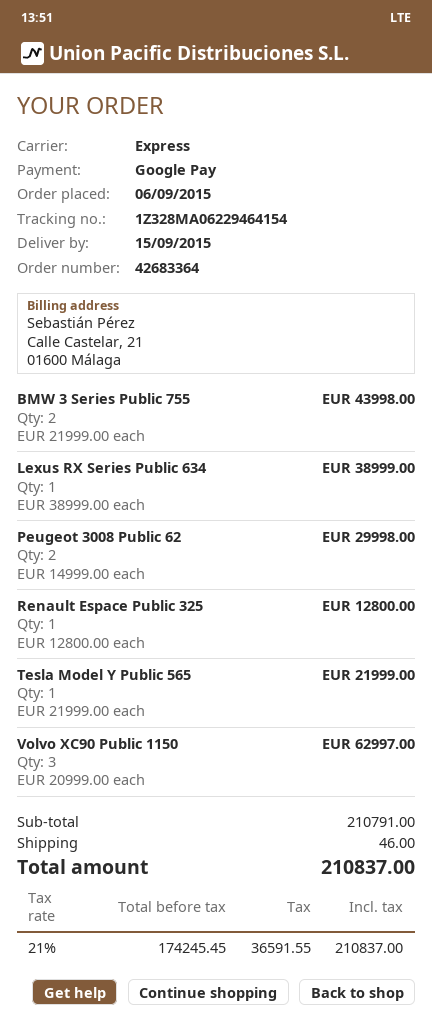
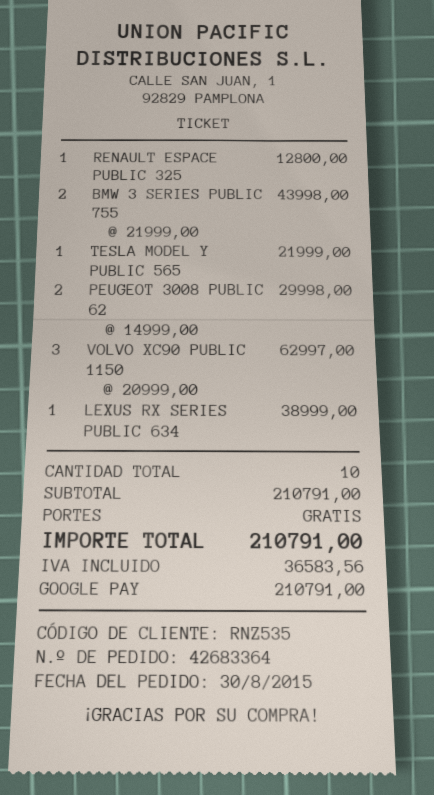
order date: 2015-09-06 -> 2015-08-30
shipping: 46.00 -> 0.00
tax: 36591.55 -> 36583.56
total: 210837.00 -> 210791.00

